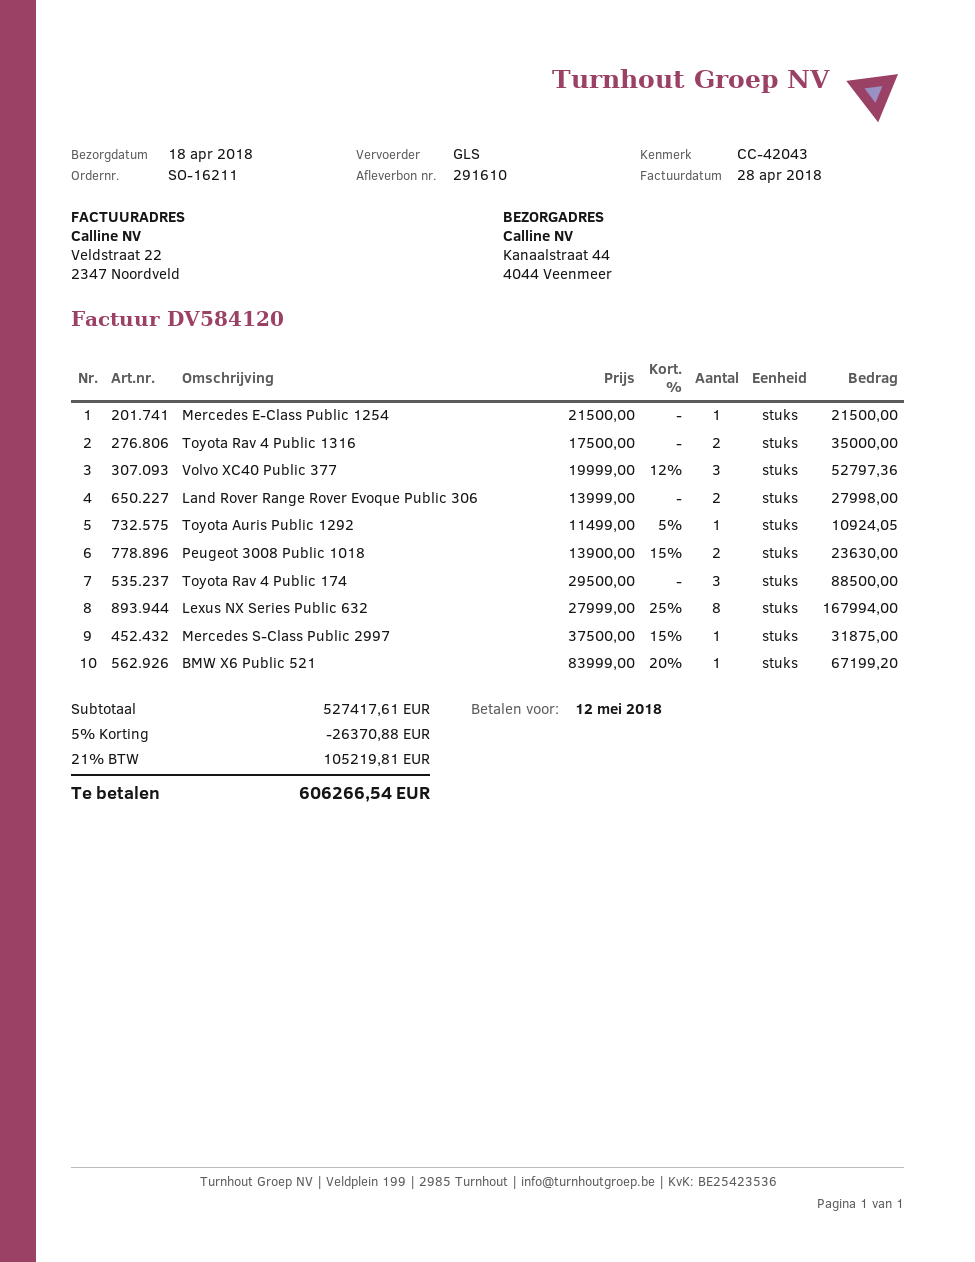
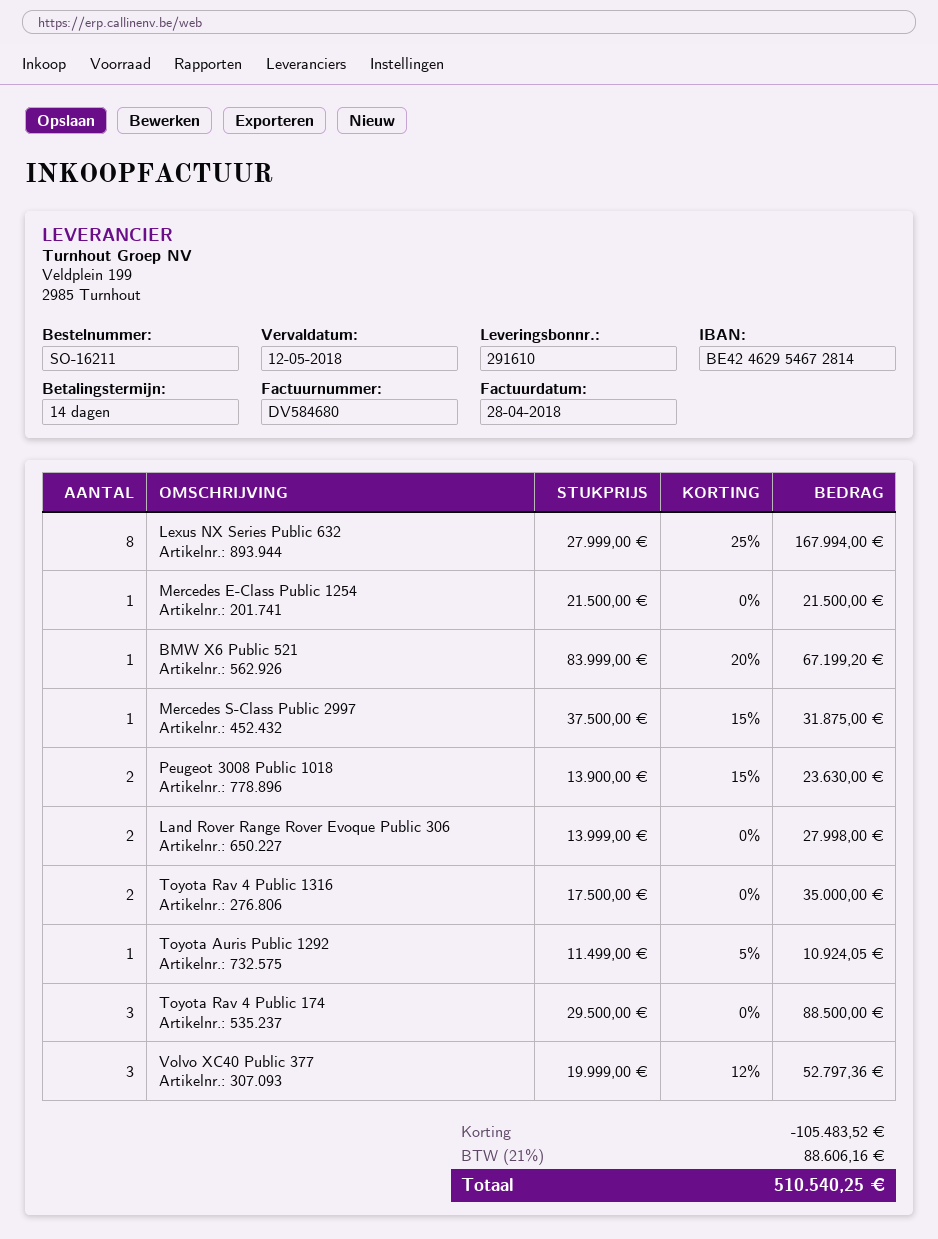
invoice number: DV584120 -> DV584680
discount: 26370.88 -> 105483.52
tax: 21% = 105219.81 -> 21% = 88606.16
total: 606266.54 -> 510540.25

